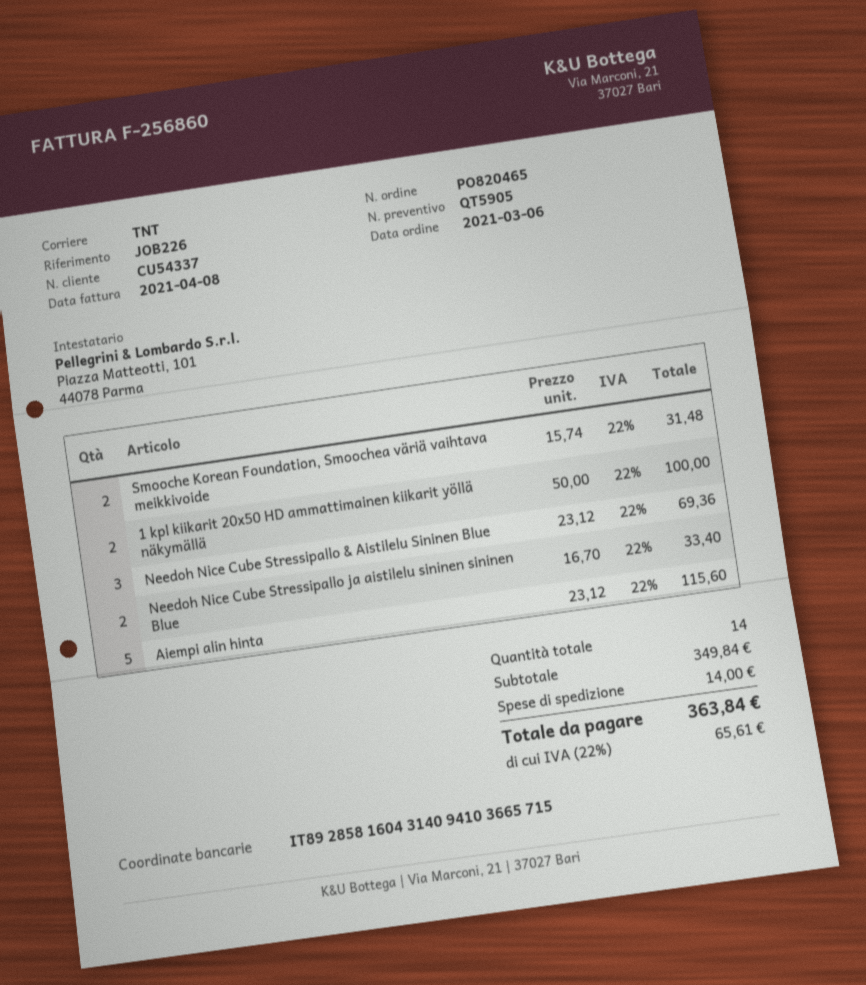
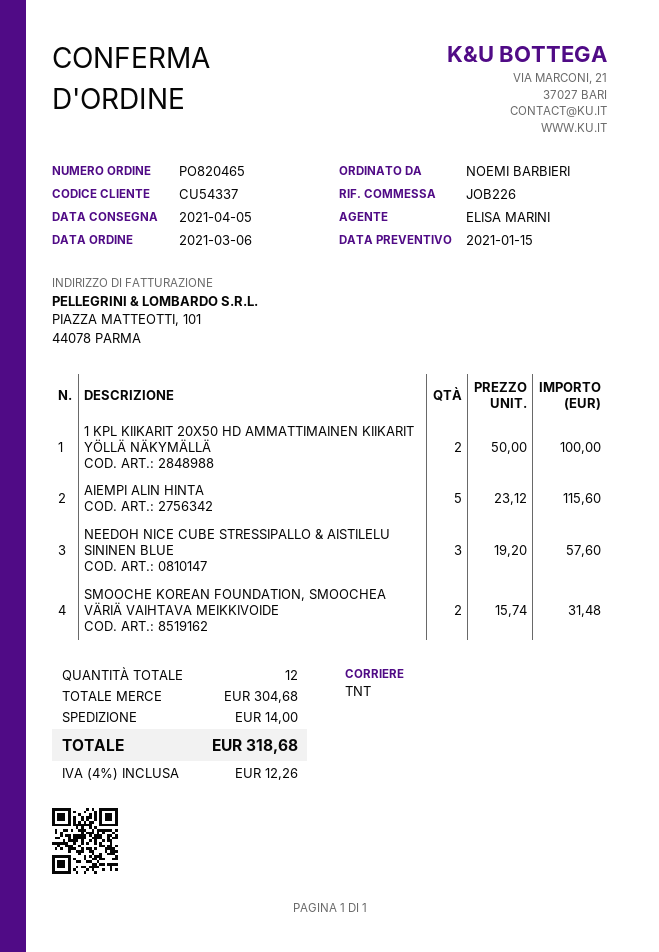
Needoh Nice Cube Stressipallo & Aistilelu Sininen Blue: 3 x 23.12 = 69.36 -> 3 x 19.20 = 57.60
Needoh Nice Cube Stressipallo ja aistilelu sininen sininen Blue: 2 x 16.70 = 33.40 -> none
total quantity: 14 -> 12
subtotal: 349.84 -> 304.68
tax: 22% = 65.61 -> 4% = 12.26
total: 363.84 -> 318.68

